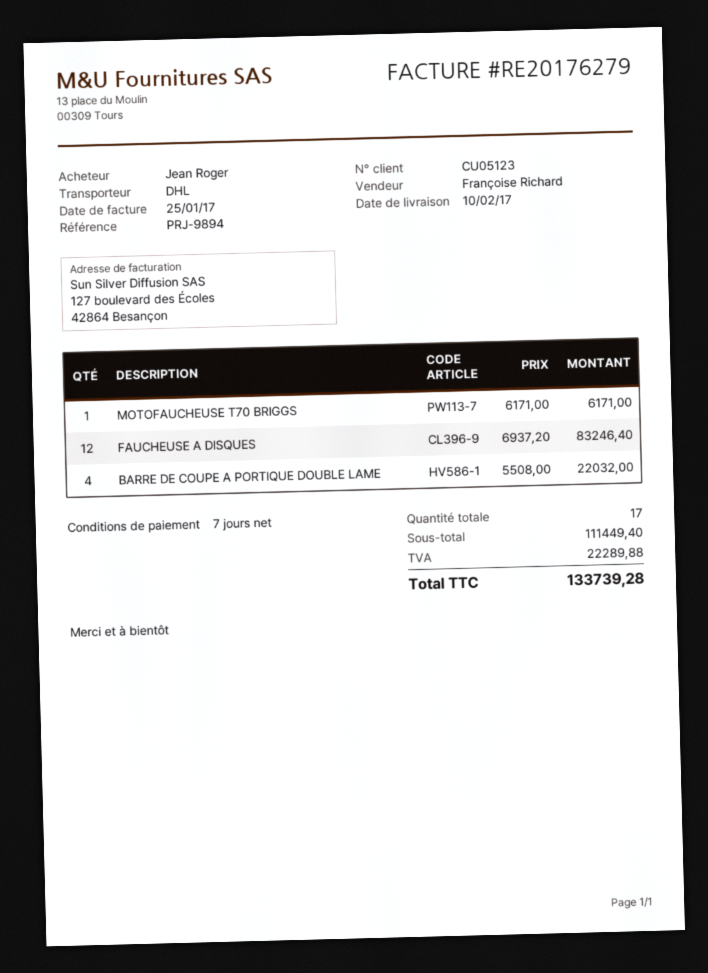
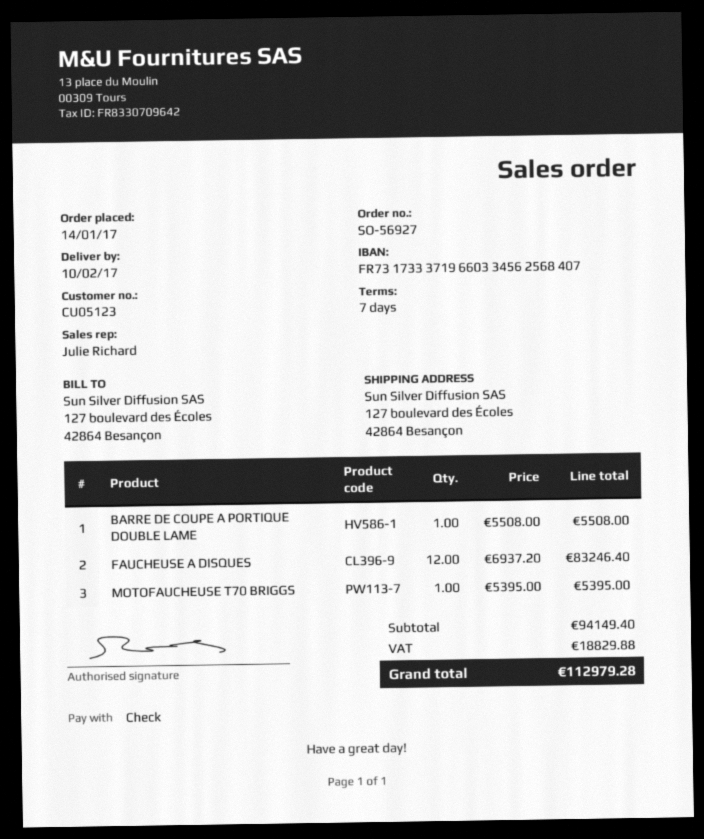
sales rep: Françoise Richard -> Julie Richard
MOTOFAUCHEUSE T70 BRIGGS: 1 x 6171.00 = 6171.00 -> 1 x 5395.00 = 5395.00
BARRE DE COUPE A PORTIQUE DOUBLE LAME: 4 x 5508.00 = 22032.00 -> 1 x 5508.00 = 5508.00
subtotal: 111449.40 -> 94149.40
tax: 22289.88 -> 18829.88
total: 133739.28 -> 112979.28

